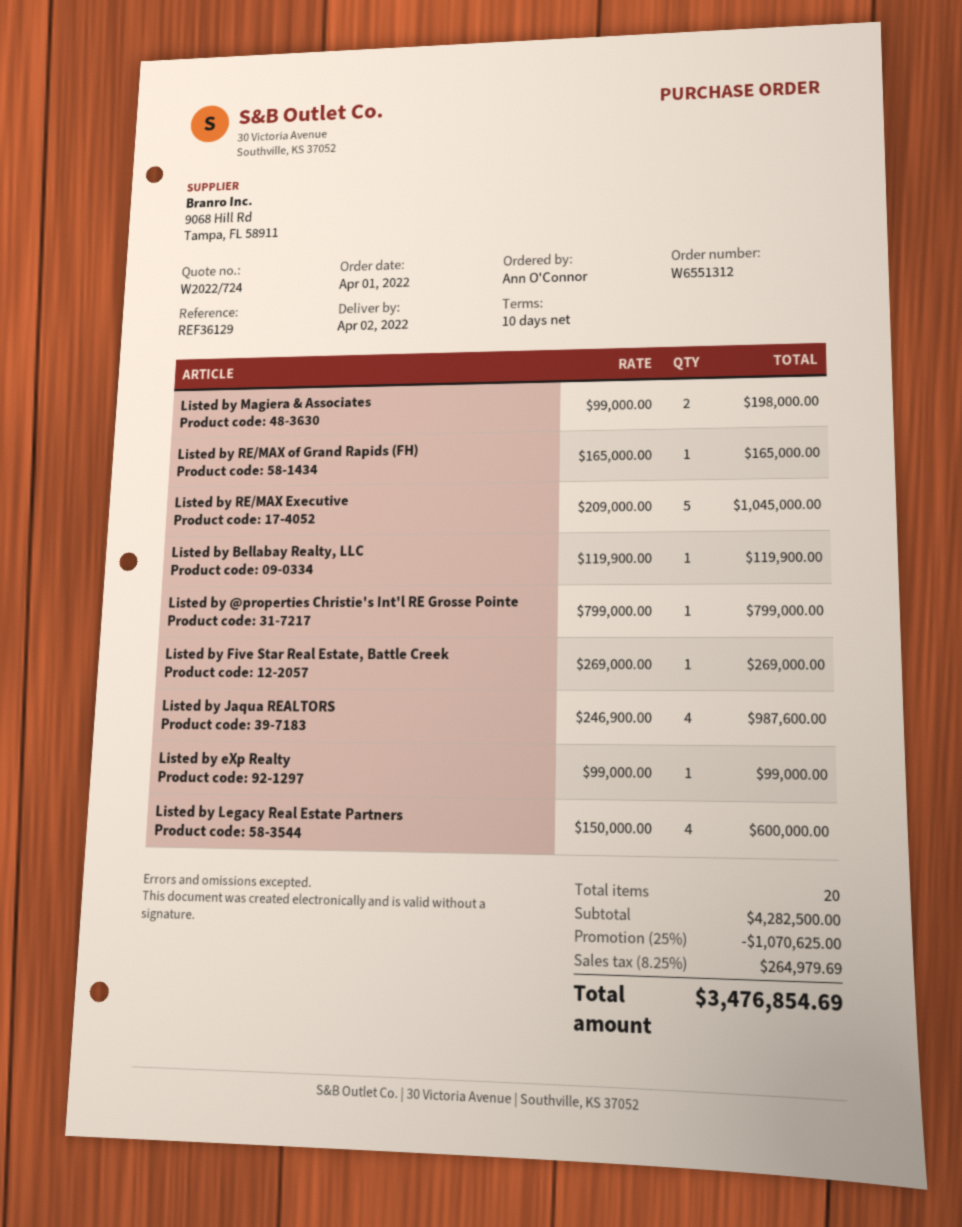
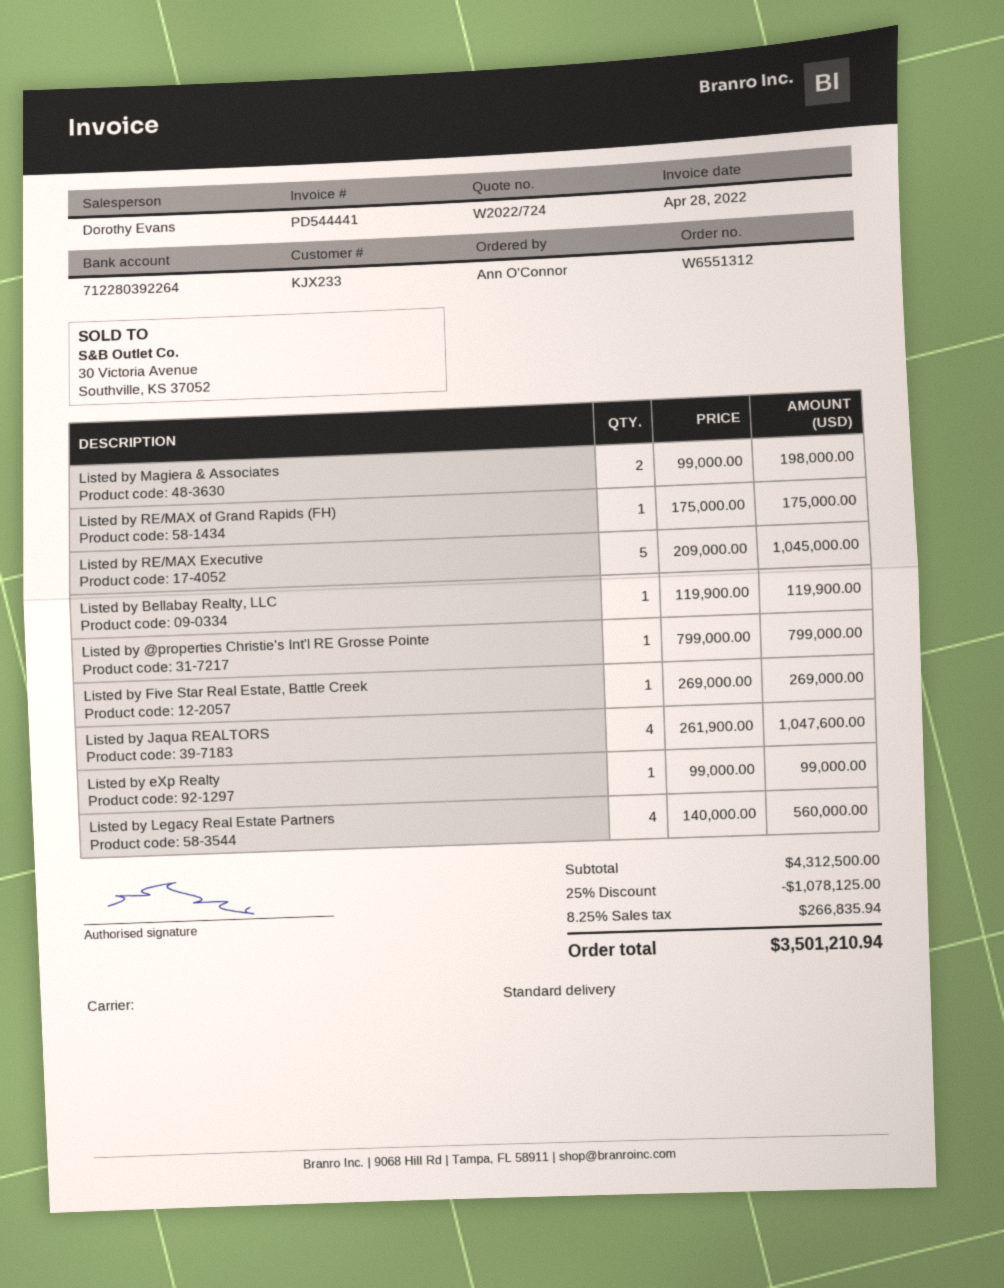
Listed by RE/MAX of Grand Rapids (FH): 1 x 165000.00 = 165000.00 -> 1 x 175000.00 = 175000.00
Listed by Jaqua REALTORS: 4 x 246900.00 = 987600.00 -> 4 x 261900.00 = 1047600.00
Listed by Legacy Real Estate Partners: 4 x 150000.00 = 600000.00 -> 4 x 140000.00 = 560000.00
subtotal: 4282500.00 -> 4312500.00
discount: 25% = 1070625.00 -> 25% = 1078125.00
tax: 8.25% = 264979.69 -> 8.25% = 266835.94
total: 3476854.69 -> 3501210.94

